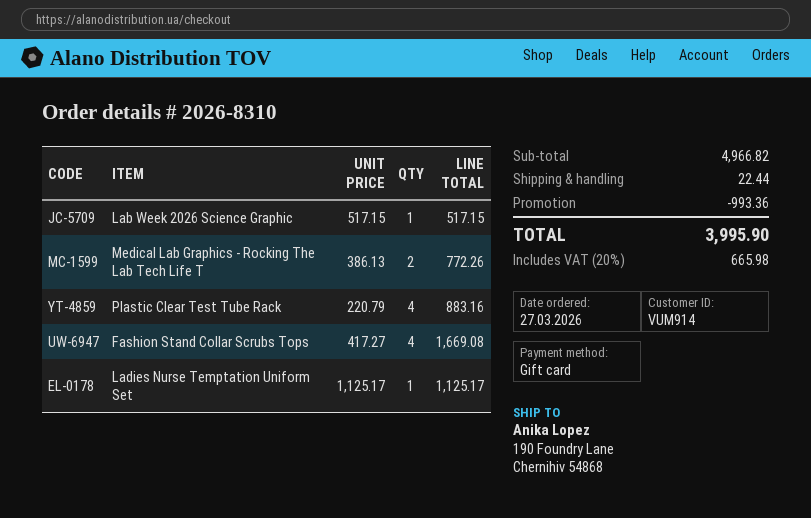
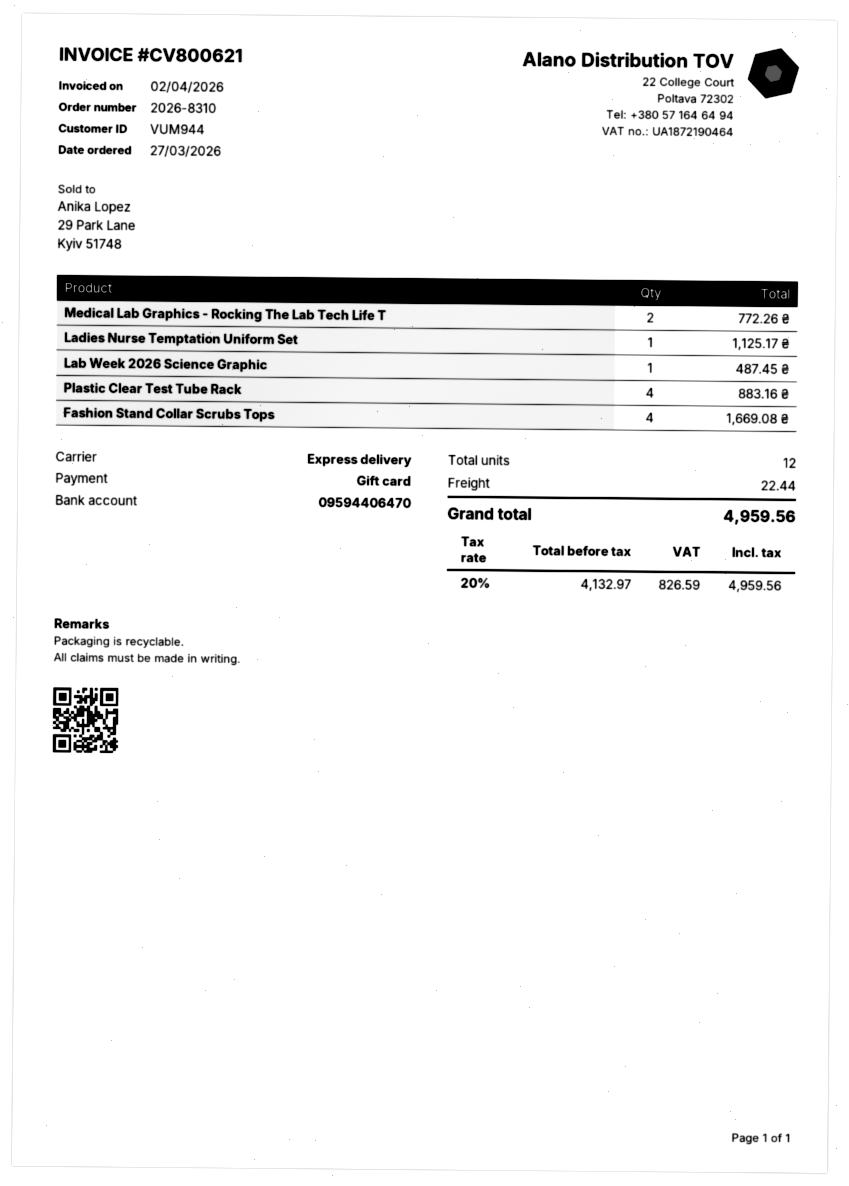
customer number: VUM914 -> VUM944
Lab Week 2026 Science Graphic: 1 for 517.15 -> 1 for 487.45
discount: 993.36 -> none
tax: 20% = 665.98 -> 20% = 826.59
total: 3995.90 -> 4959.56

